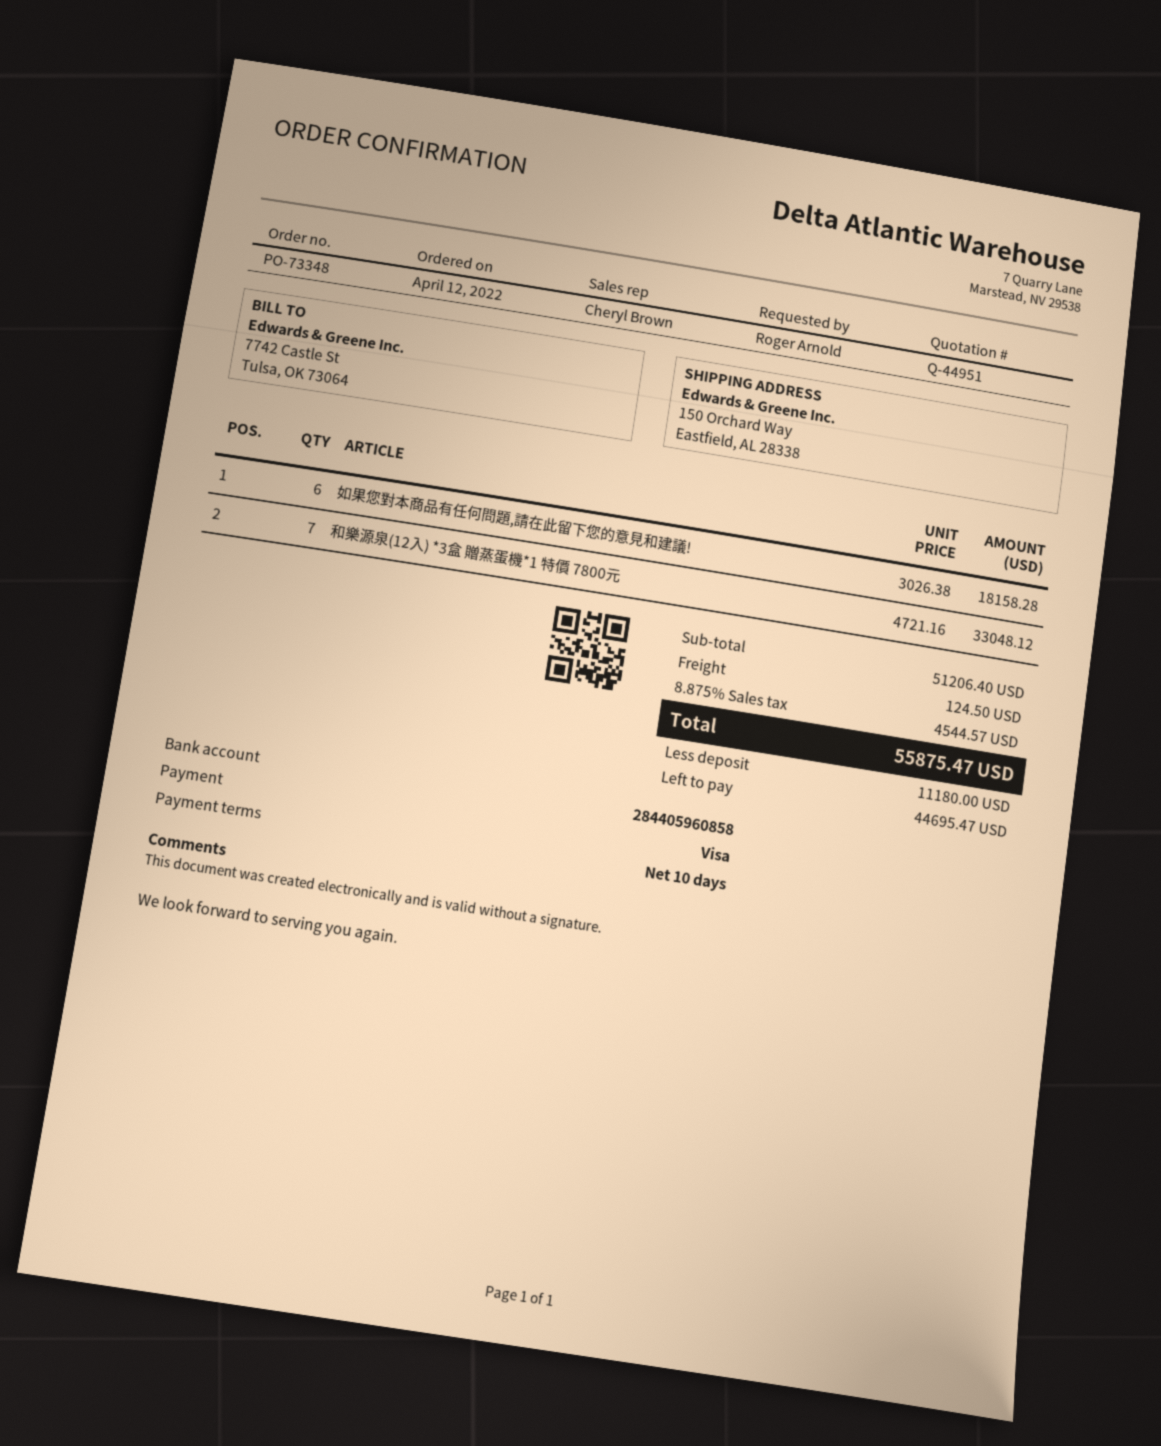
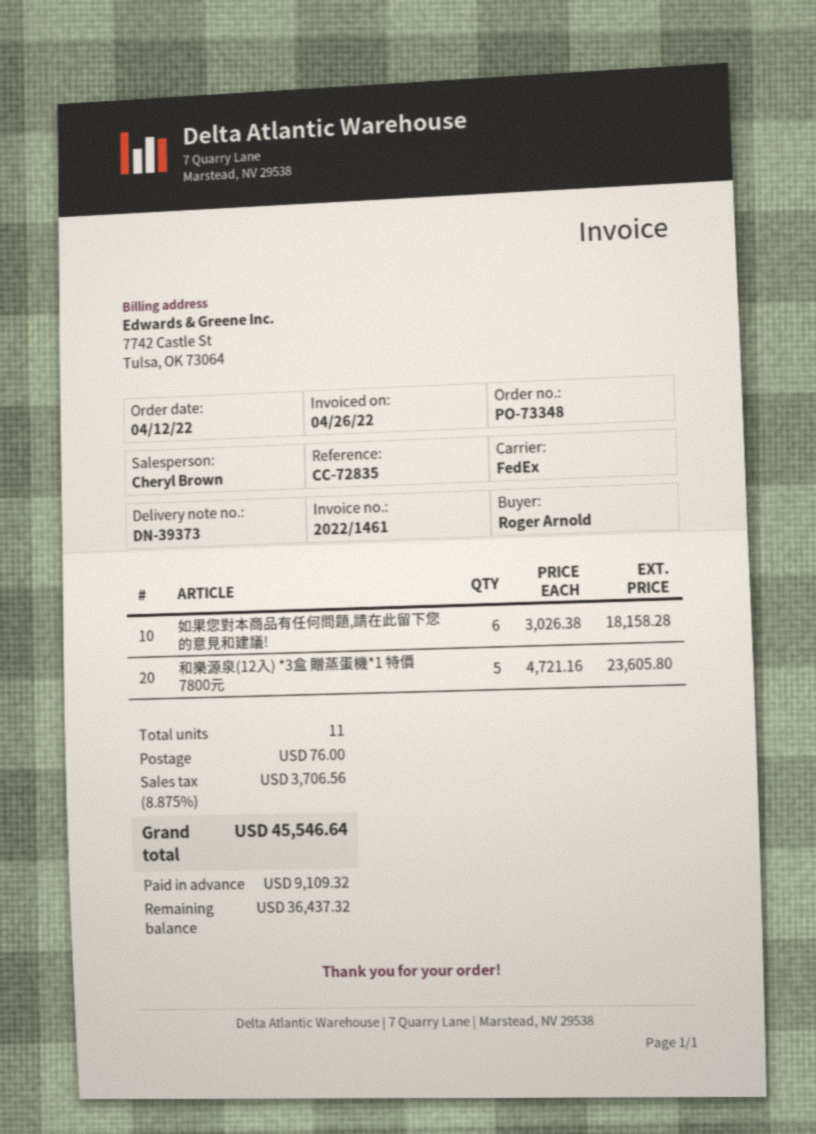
和樂源泉(12入) *3盒 贈蒸蛋機*1 特價 7800元: 7 x 4721.16 = 33048.12 -> 5 x 4721.16 = 23605.80
shipping: 124.50 -> 76.00
tax: 8.875% = 4544.57 -> 8.875% = 3706.56
total: 55875.47 -> 45546.64
deposit: 11180.00 -> 9109.32
balance: 44695.47 -> 36437.32

